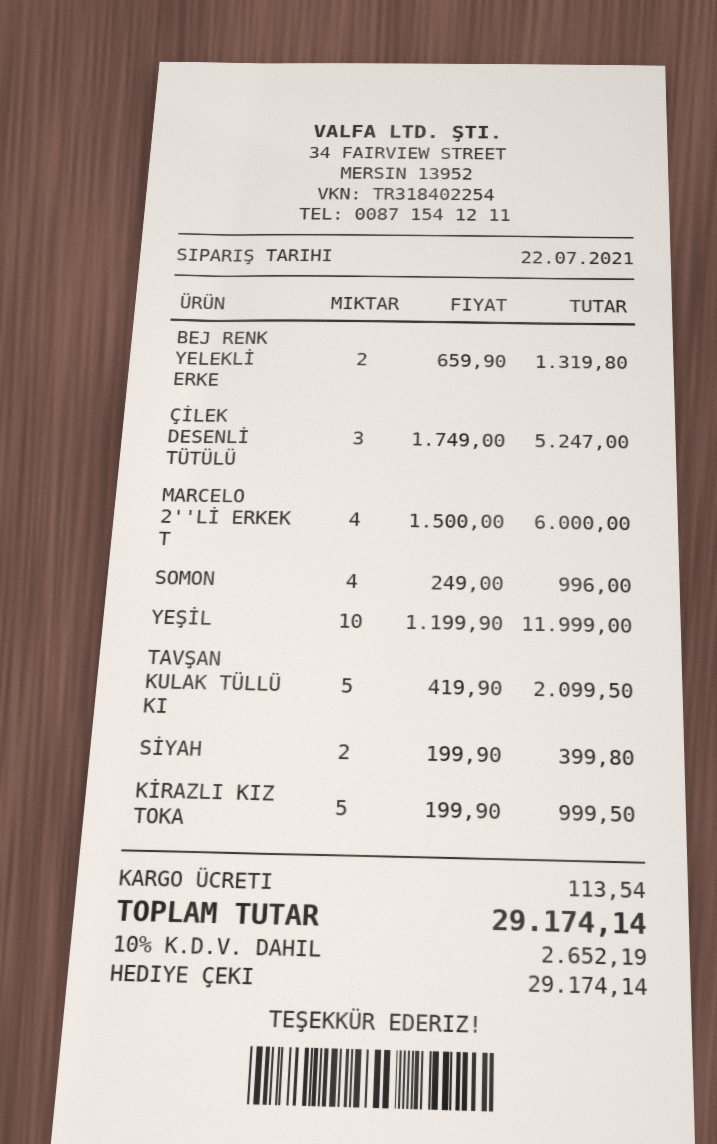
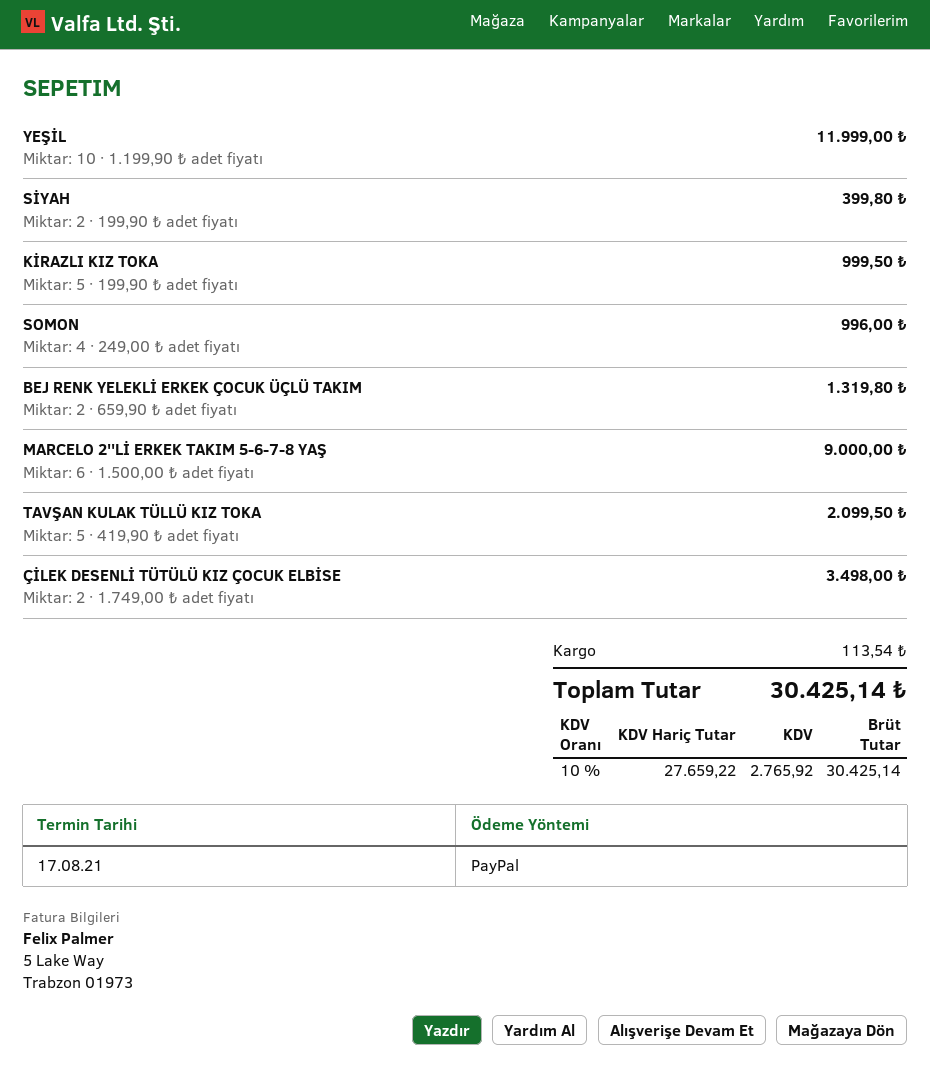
payment method: gift card -> PayPal
ÇİLEK DESENLİ TÜTÜLÜ: 3 x 1749.00 = 5247.00 -> 2 x 1749.00 = 3498.00
MARCELO 2''Lİ ERKEK T: 4 x 1500.00 = 6000.00 -> 6 x 1500.00 = 9000.00
tax: 10% = 2652.19 -> 10% = 2765.92
total: 29174.14 -> 30425.14

